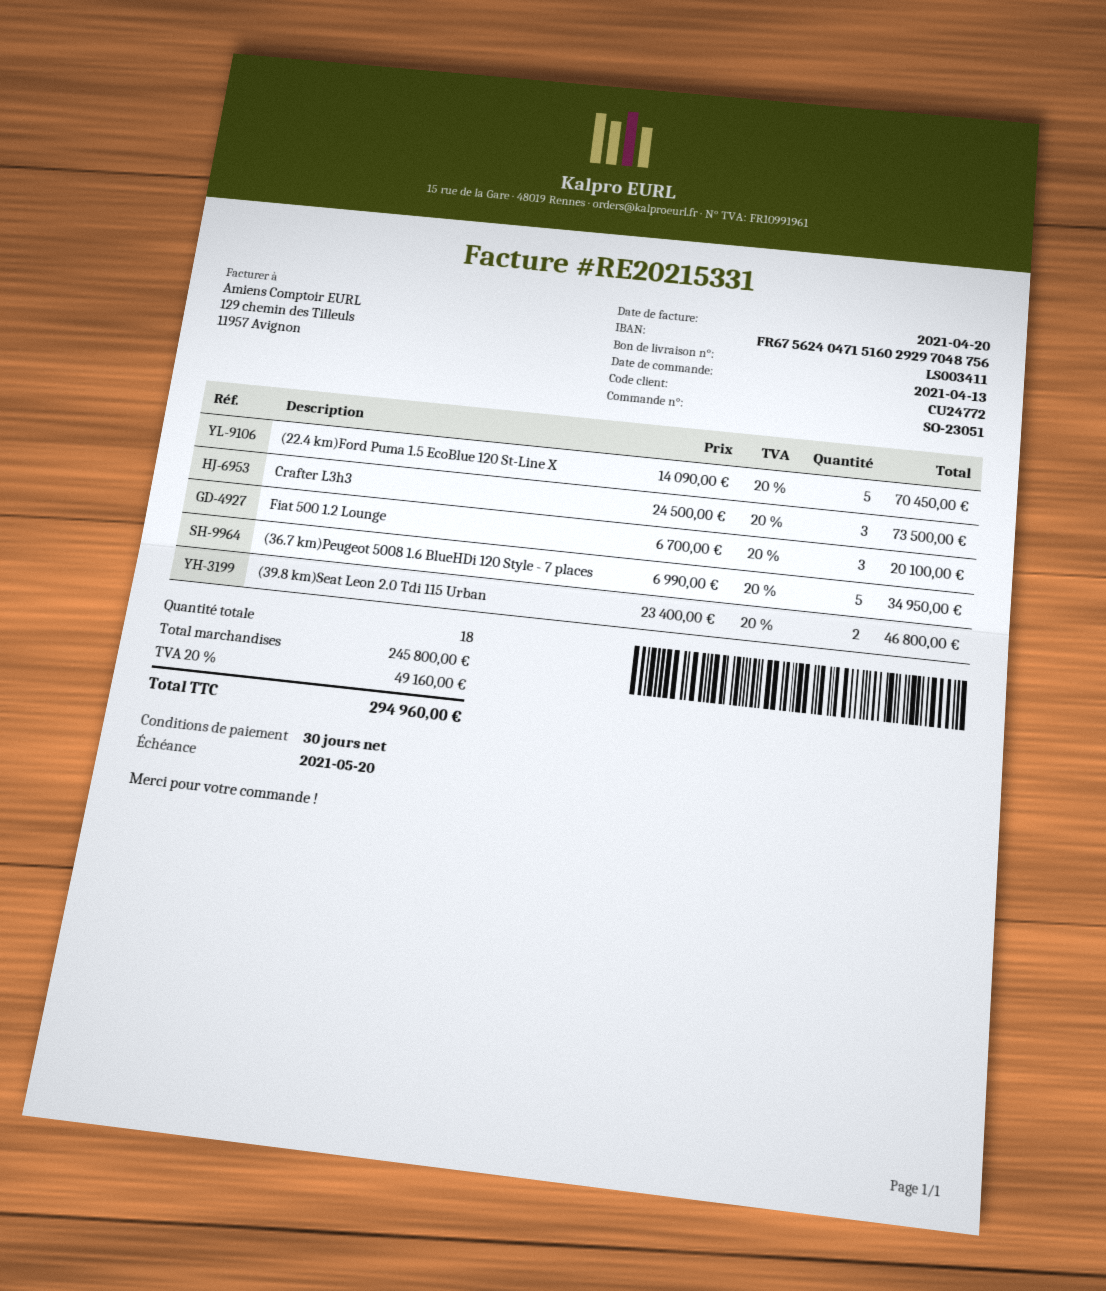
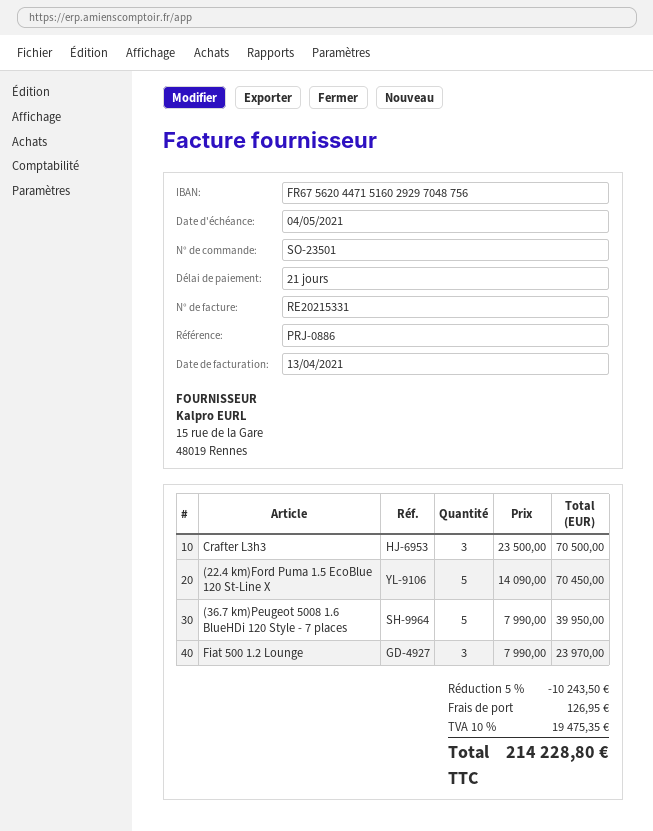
order number: SO-23051 -> SO-23501
invoice date: 2021-04-20 -> 2021-04-13
payment terms: 30 days -> 21 days
due date: 2021-05-20 -> 2021-05-04
bank account: FR6756240471516029297048756 -> FR6756204471516029297048756
Crafter L3h3: 3 x 24500.00 = 73500.00 -> 3 x 23500.00 = 70500.00
Fiat 500 1.2 Lounge: 3 x 6700.00 = 20100.00 -> 3 x 7990.00 = 23970.00
(36.7 km)Peugeot 5008 1.6 BlueHDi 120 Style - 7 places: 5 x 6990.00 = 34950.00 -> 5 x 7990.00 = 39950.00
(39.8 km)Seat Leon 2.0 Tdi 115 Urban: 2 x 23400.00 = 46800.00 -> none
discount: none -> 5% = 10243.50
shipping: none -> 126.95
tax: 20% = 49160.00 -> 10% = 19475.35
total: 294960.00 -> 214228.80

